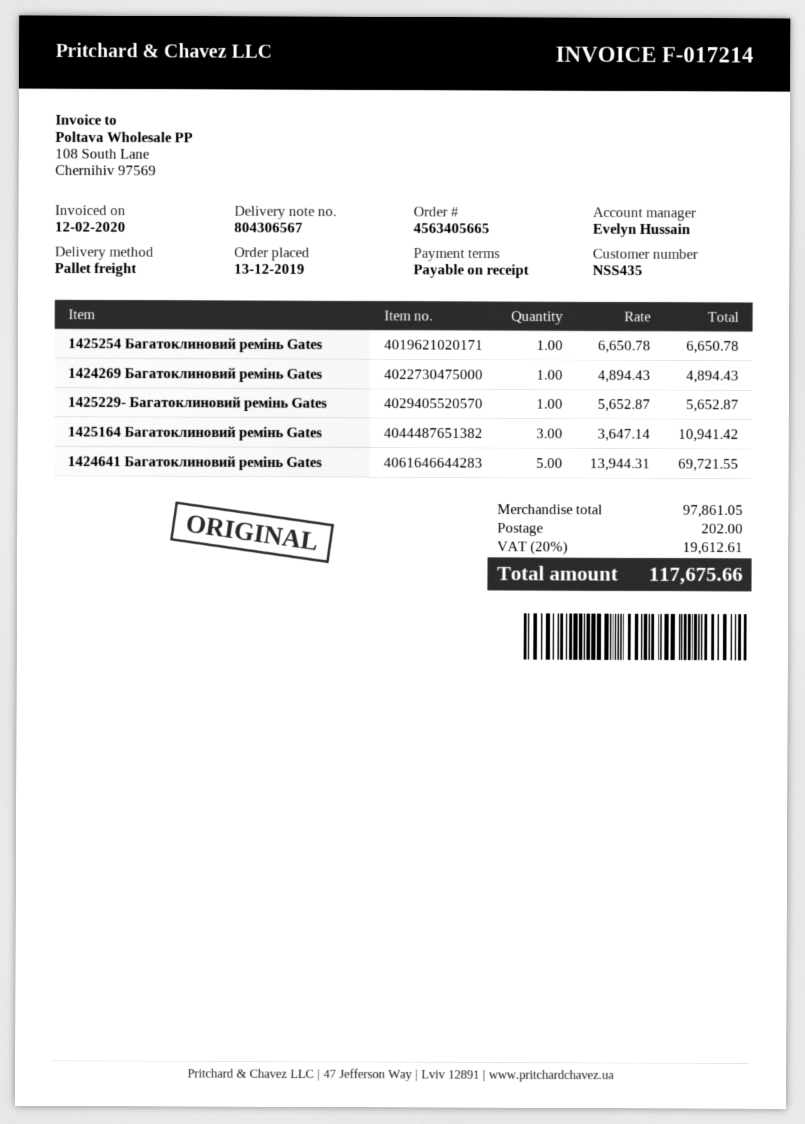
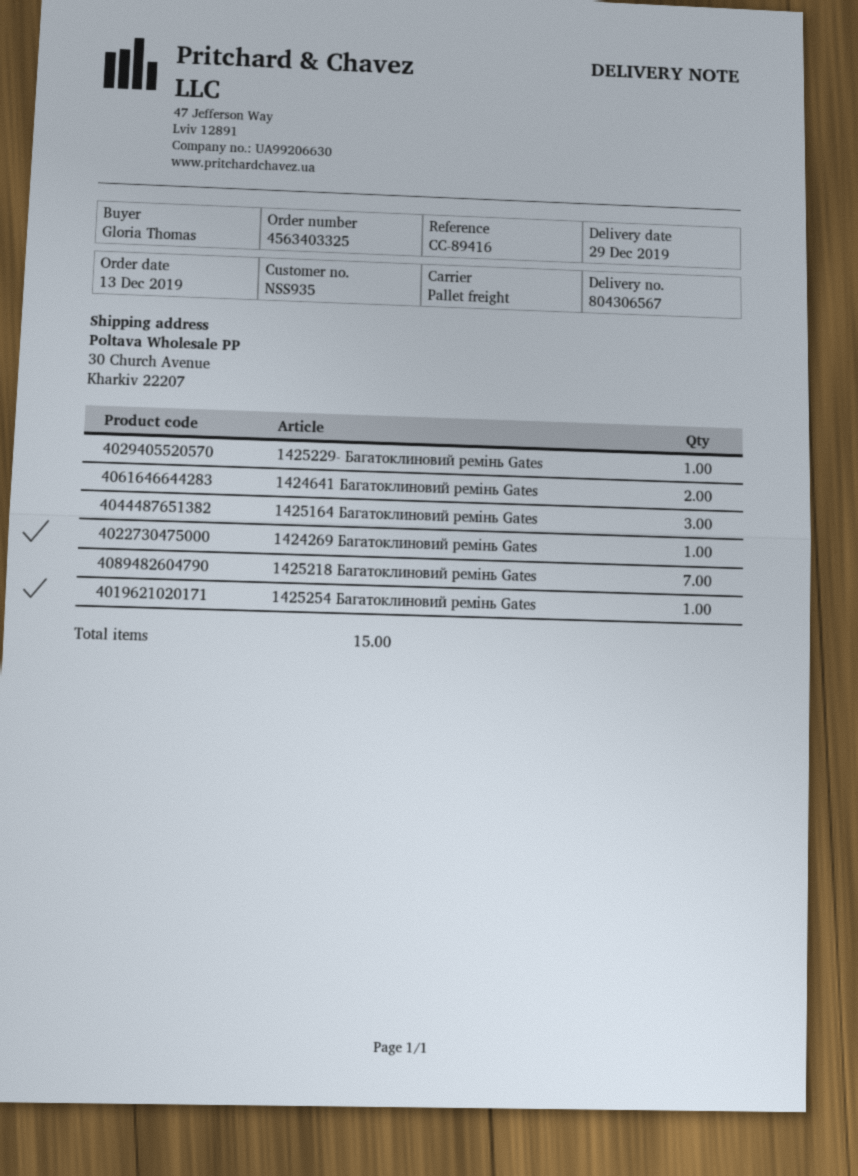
order number: 4563405665 -> 4563403325
customer number: NSS435 -> NSS935
1424641 Багатоклиновий ремінь Gates: 5 -> 2
1425218 Багатоклиновий ремінь Gates: none -> 7

